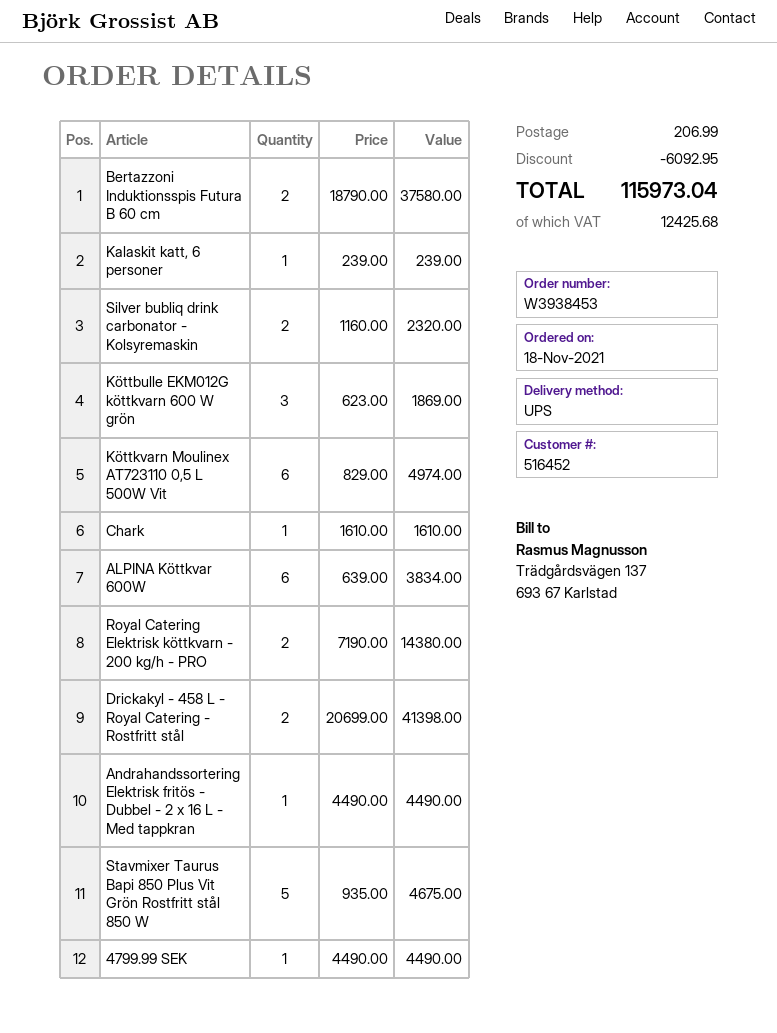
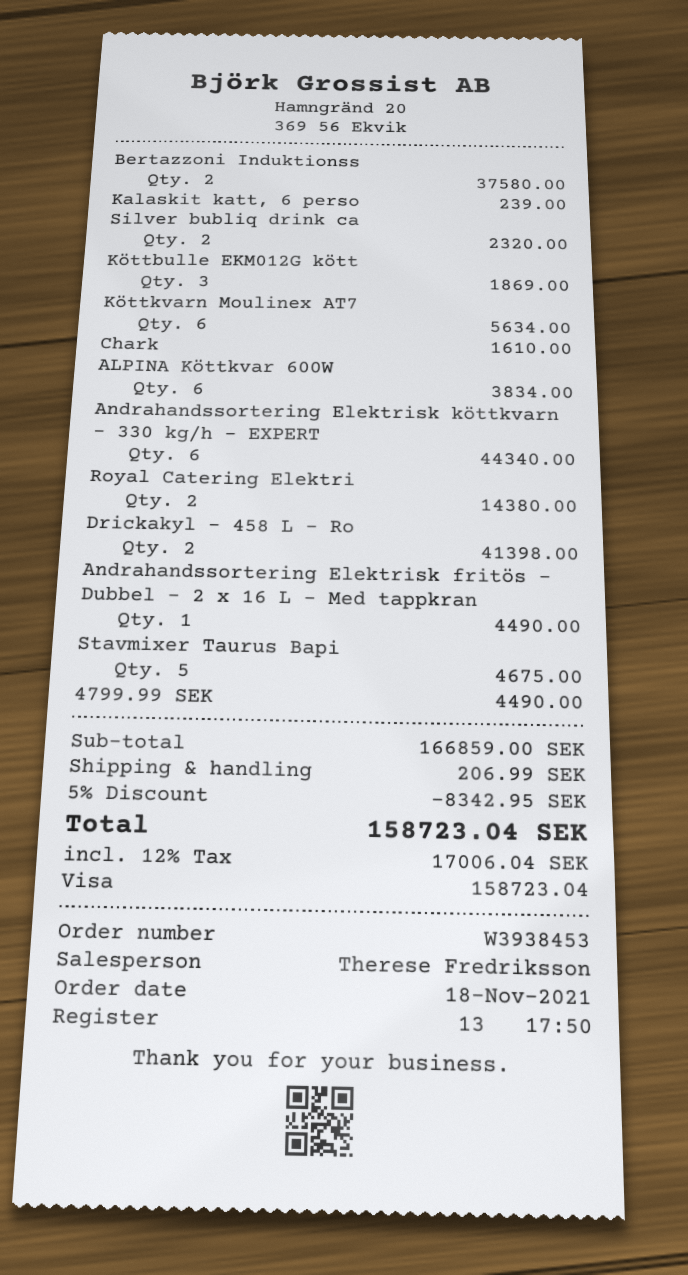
Köttkvarn Moulinex AT723110 0,5 L 500W Vit: 6 for 4974.00 -> 6 for 5634.00
Andrahandssortering Elektrisk köttkvarn - 330 kg/h - EXPERT: none -> 6 for 44340.00
discount: 6092.95 -> 8342.95
tax: 12425.68 -> 17006.04
total: 115973.04 -> 158723.04

